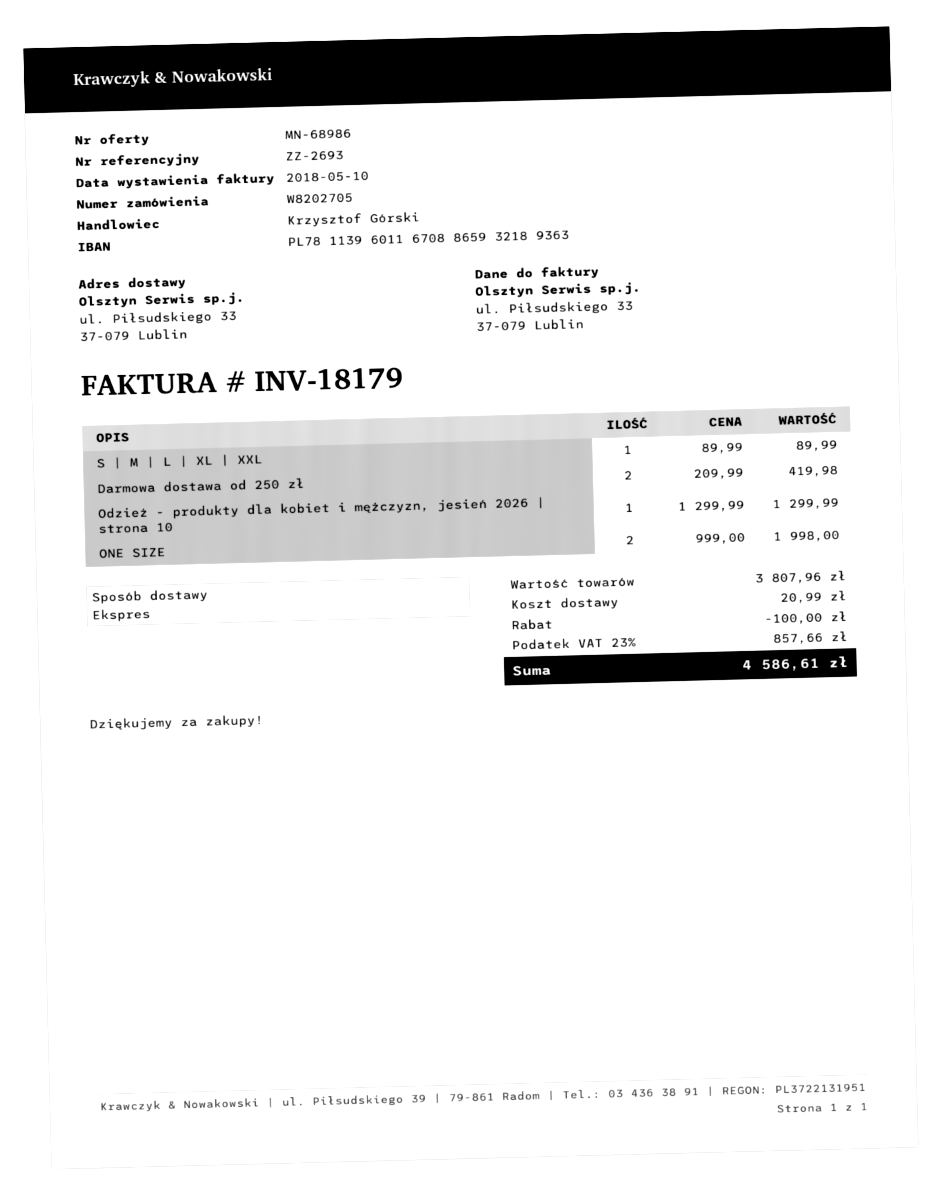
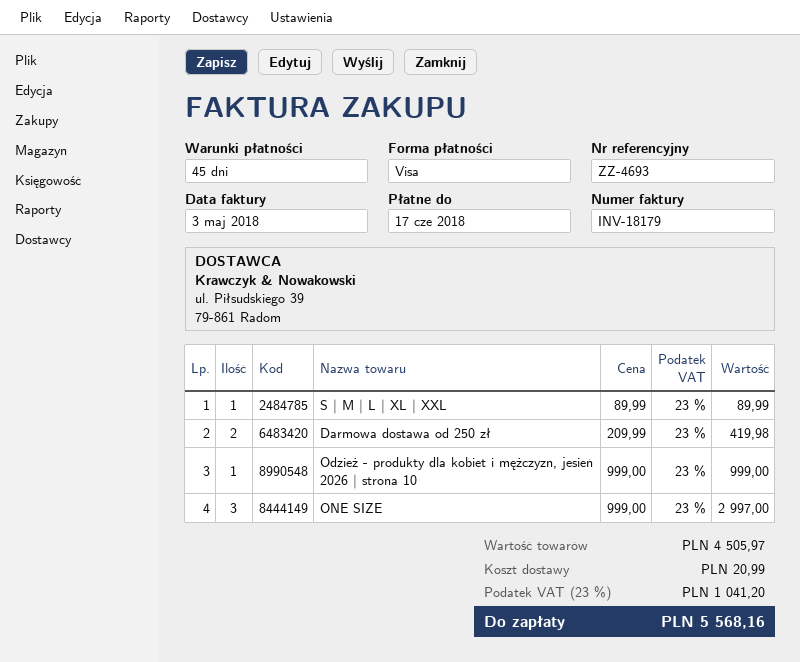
invoice date: 2018-05-10 -> 2018-05-03
reference: ZZ-2693 -> ZZ-4693
Odzież - produkty dla kobiet i mężczyzn, jesień 2026 | strona 10: 1 x 1299.99 = 1299.99 -> 1 x 999.00 = 999.00
ONE SIZE: 2 x 999.00 = 1998.00 -> 3 x 999.00 = 2997.00
subtotal: 3807.96 -> 4505.97
discount: 100.00 -> none
tax: 23% = 857.66 -> 23% = 1041.20
total: 4586.61 -> 5568.16

